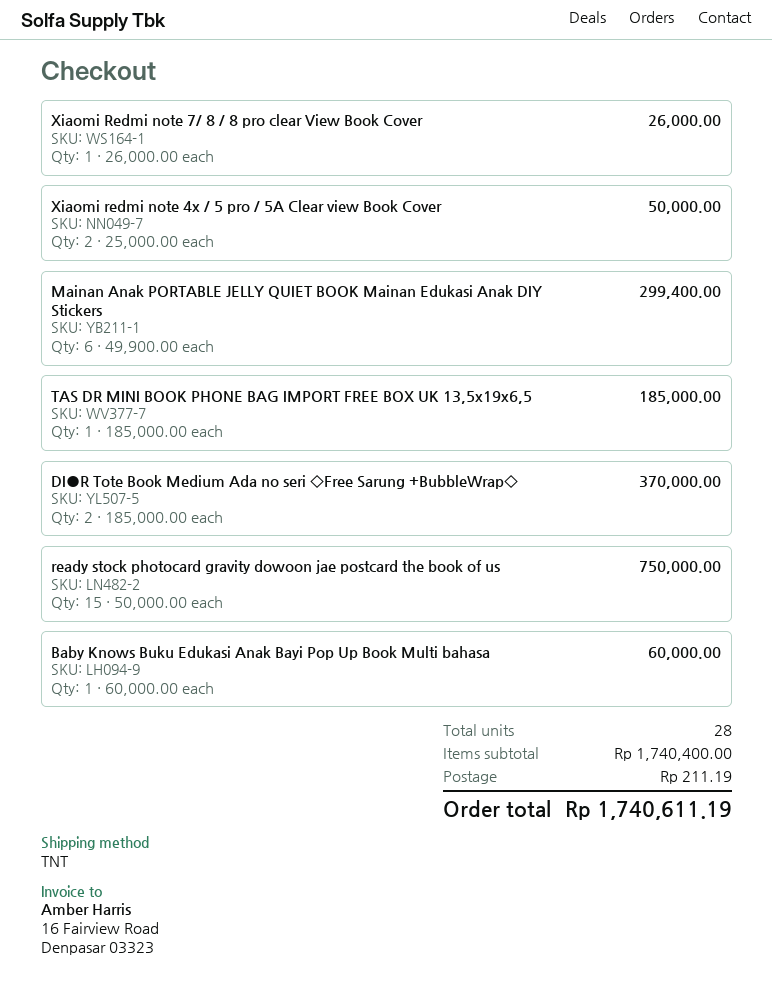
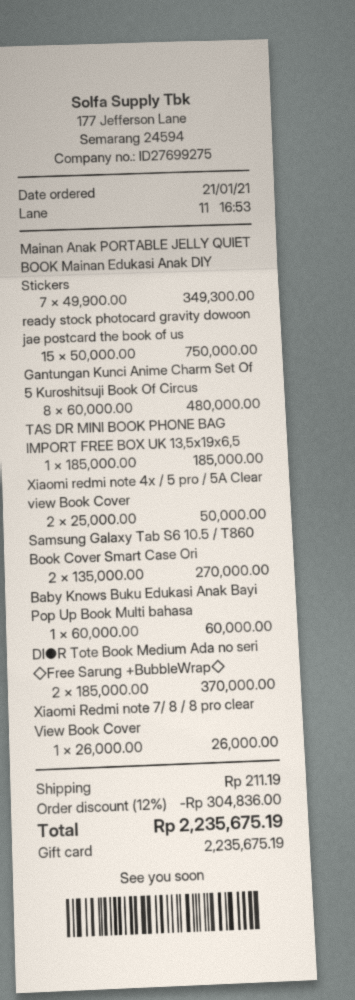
Mainan Anak PORTABLE JELLY QUIET BOOK Mainan Edukasi Anak DIY Stickers: 6 x 49900.00 = 299400.00 -> 7 x 49900.00 = 349300.00
Gantungan Kunci Anime Charm Set Of 5 Kuroshitsuji Book Of Circus: none -> 8 x 60000.00 = 480000.00
Samsung Galaxy Tab S6 10.5 / T860 Book Cover Smart Case Ori: none -> 2 x 135000.00 = 270000.00
discount: none -> 12% = 304836.00
total: 1740611.19 -> 2235675.19

